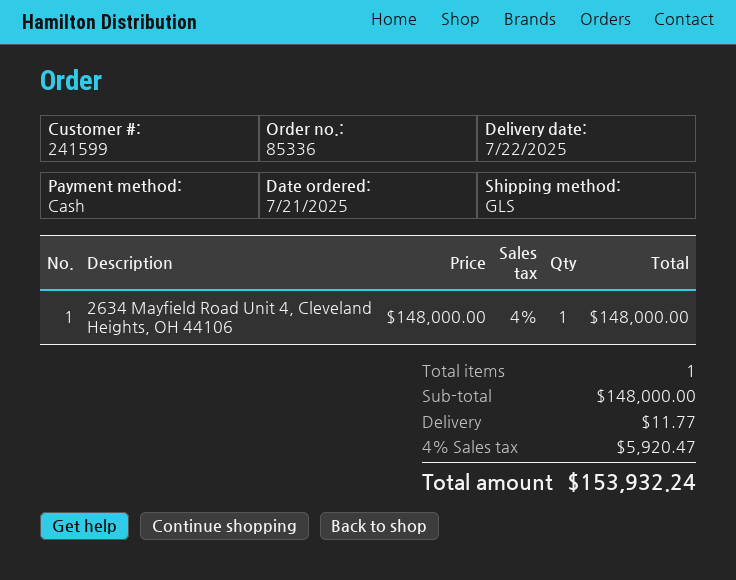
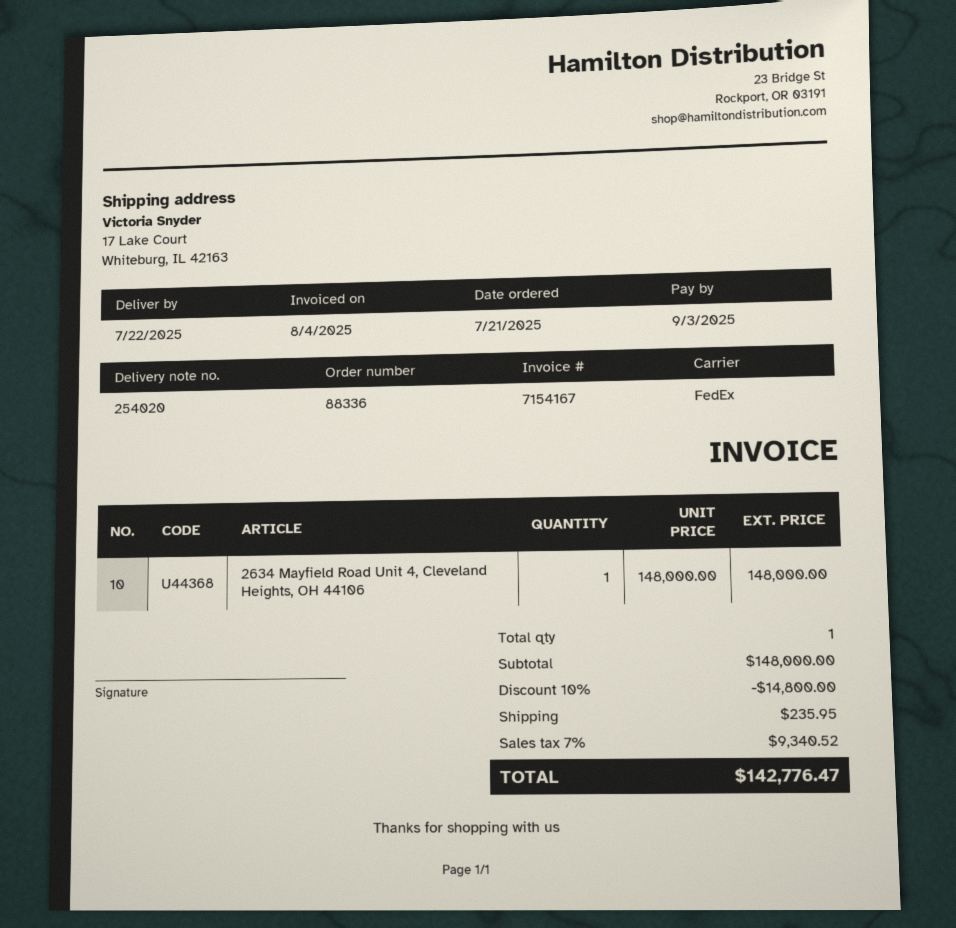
order number: 85336 -> 88336
shipping method: GLS -> FedEx
discount: none -> 10% = 14800.00
shipping: 11.77 -> 235.95
tax: 4% = 5920.47 -> 7% = 9340.52
total: 153932.24 -> 142776.47

